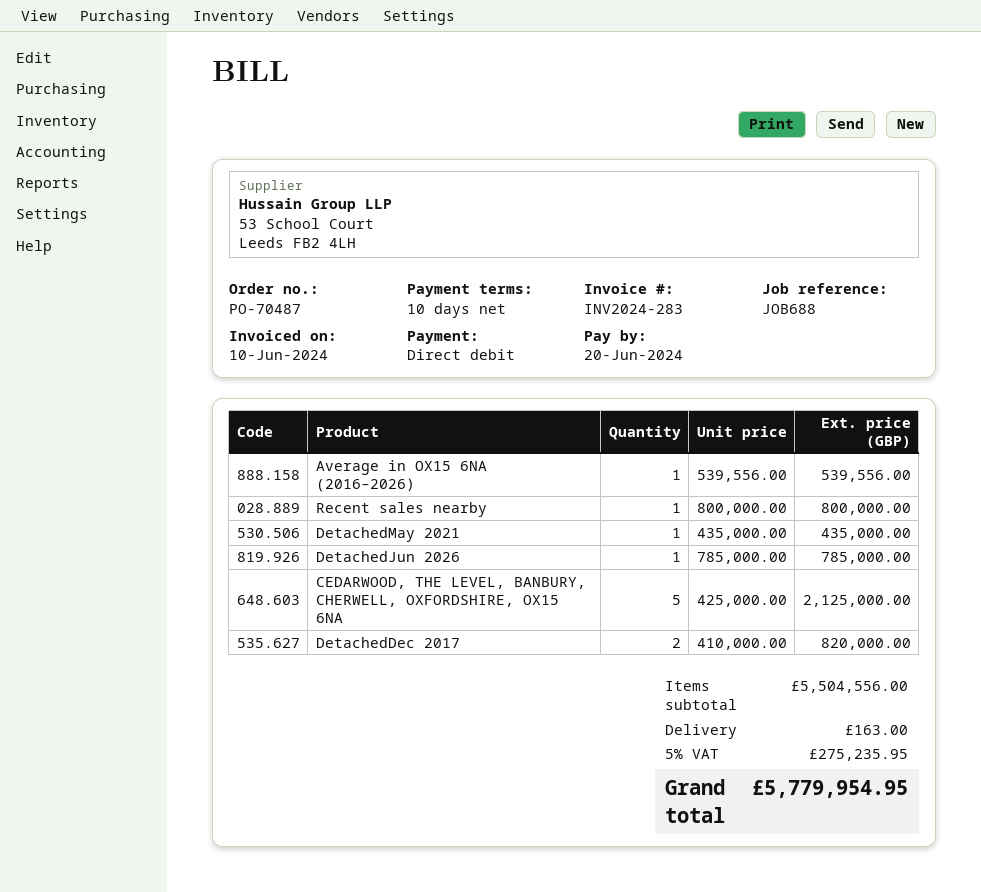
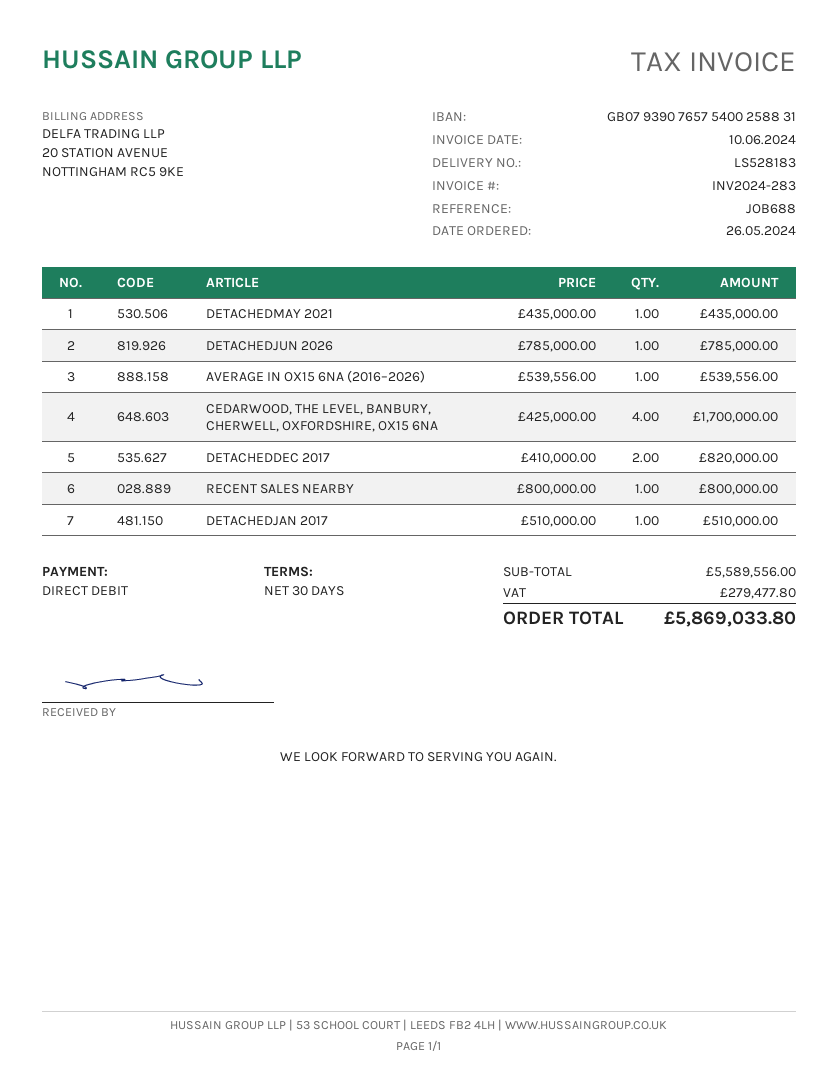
payment terms: 10 days -> 30 days
CEDARWOOD, THE LEVEL, BANBURY, CHERWELL, OXFORDSHIRE, OX15 6NA: 5 x 425000.00 = 2125000.00 -> 4 x 425000.00 = 1700000.00
DETACHEDJAN 2017: none -> 1 x 510000.00 = 510000.00
subtotal: 5504556.00 -> 5589556.00
shipping: 163.00 -> none
tax: 275235.95 -> 279477.80
total: 5779954.95 -> 5869033.80

